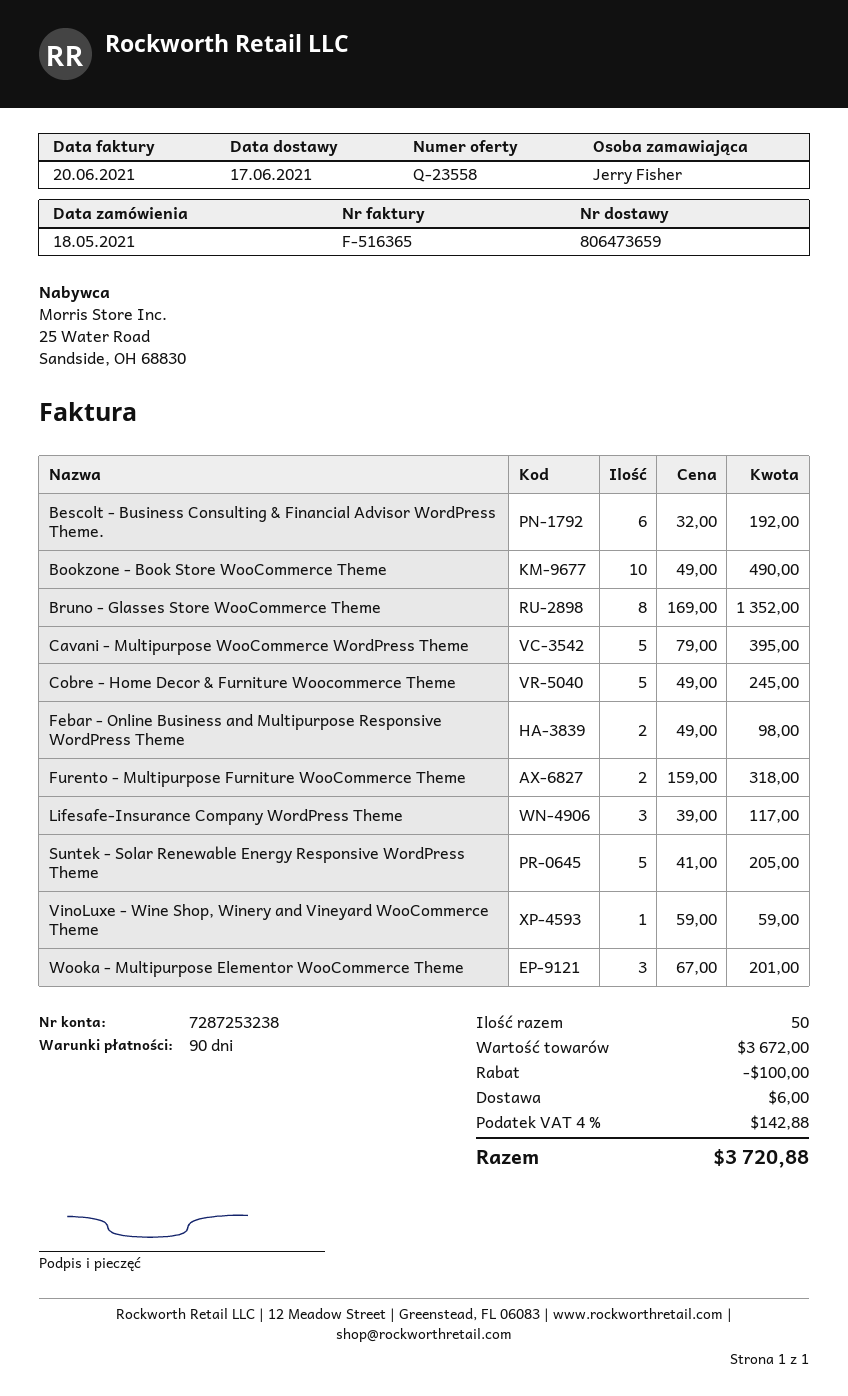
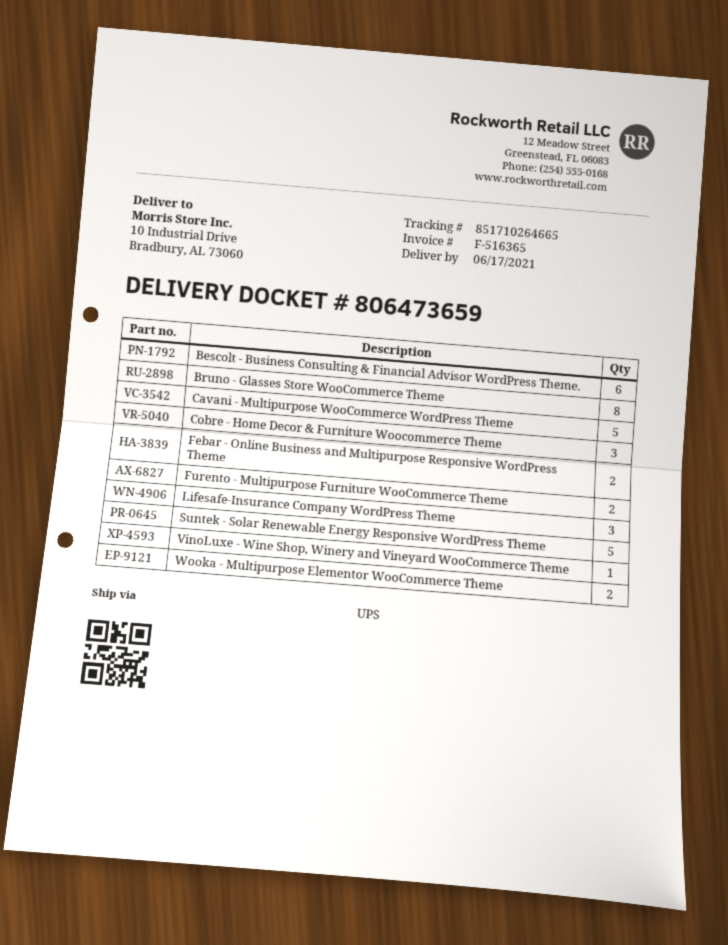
Bookzone - Book Store WooCommerce Theme: 10 -> none
Cobre - Home Decor & Furniture Woocommerce Theme: 5 -> 3
Wooka - Multipurpose Elementor WooCommerce Theme: 3 -> 2

